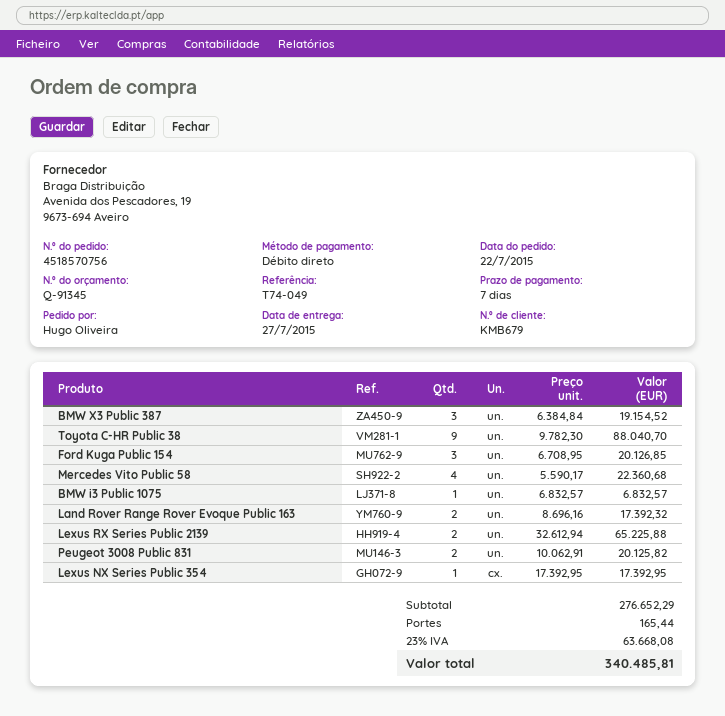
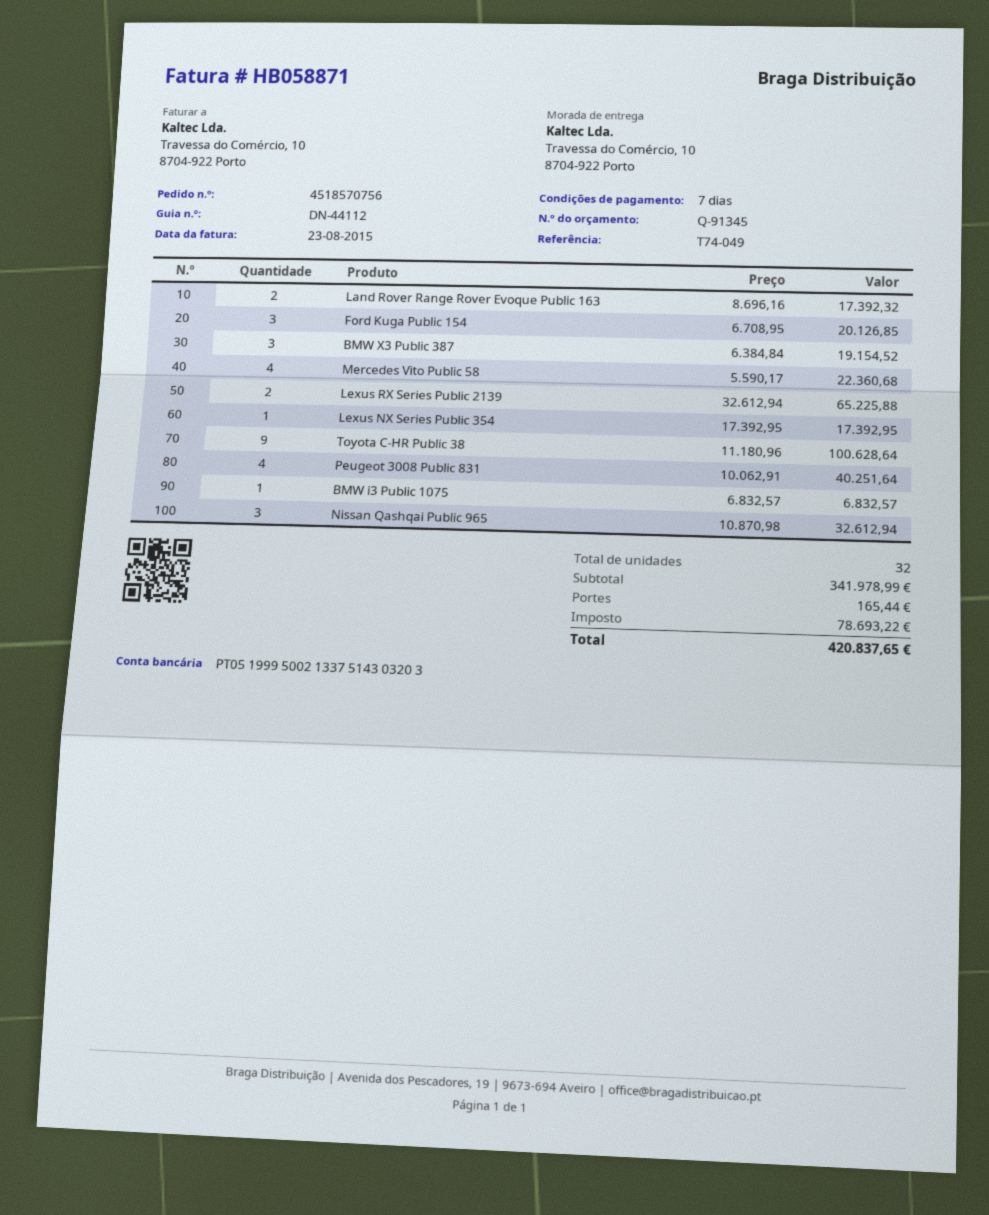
Toyota C-HR Public 38: 9 x 9782.30 = 88040.70 -> 9 x 11180.96 = 100628.64
Peugeot 3008 Public 831: 2 x 10062.91 = 20125.82 -> 4 x 10062.91 = 40251.64
Nissan Qashqai Public 965: none -> 3 x 10870.98 = 32612.94
subtotal: 276652.29 -> 341978.99
tax: 63668.08 -> 78693.22
total: 340485.81 -> 420837.65

